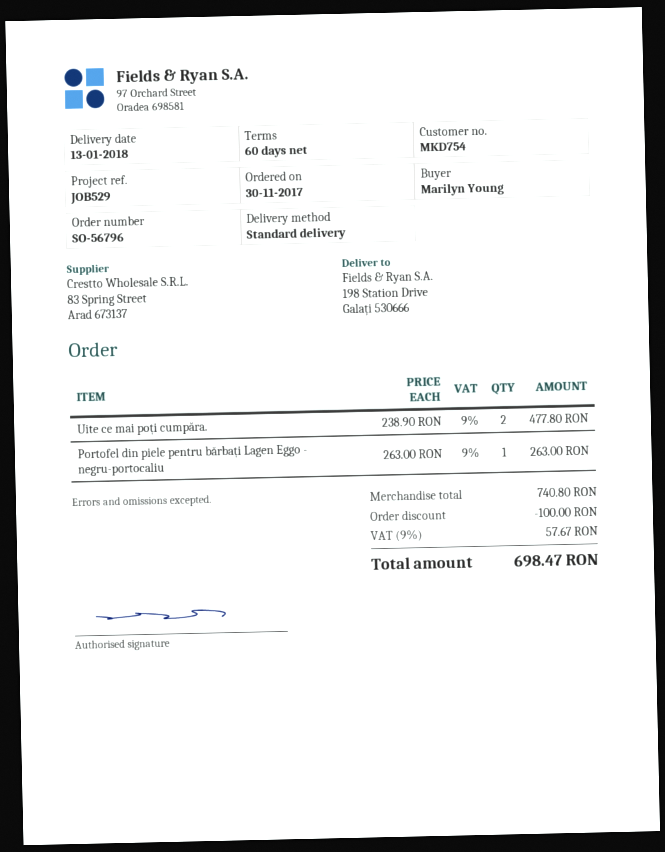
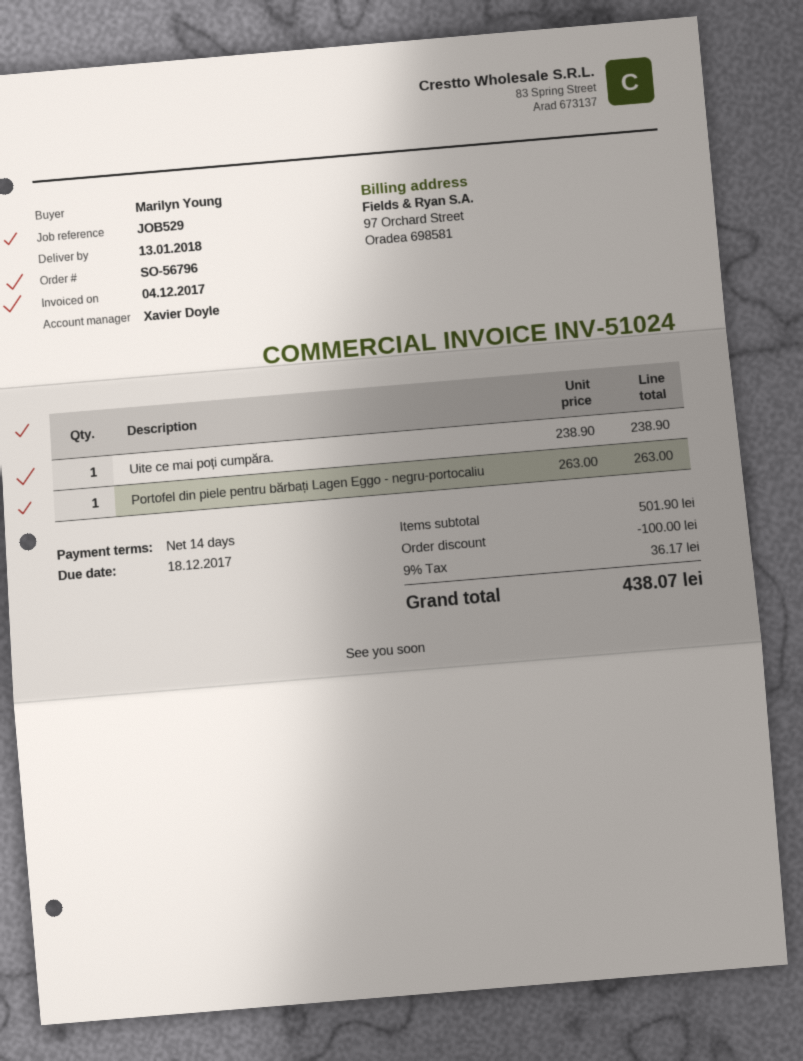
payment terms: 60 days -> 14 days
Uite ce mai poți cumpăra.: 2 x 238.90 = 477.80 -> 1 x 238.90 = 238.90
subtotal: 740.80 -> 501.90
tax: 9% = 57.67 -> 9% = 36.17
total: 698.47 -> 438.07

